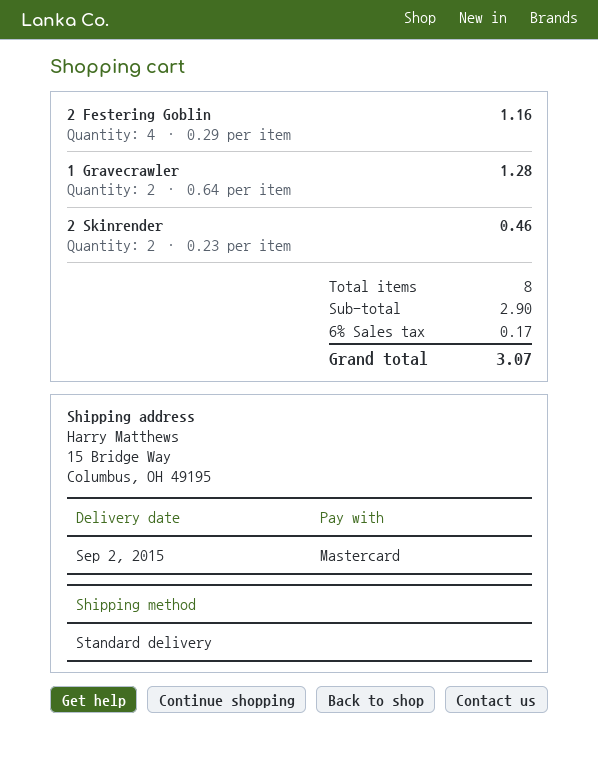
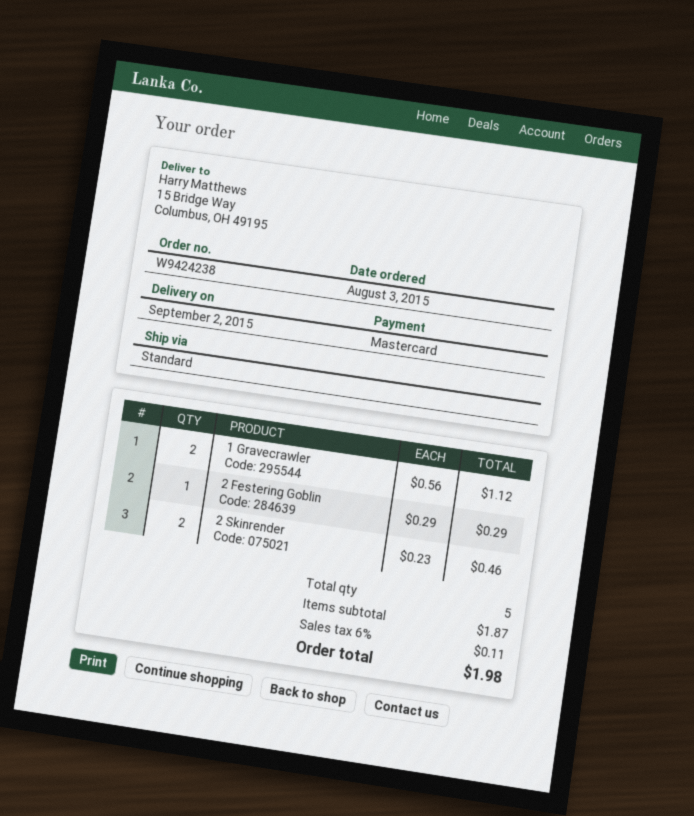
2 Festering Goblin: 4 x 0.29 = 1.16 -> 1 x 0.29 = 0.29
1 Gravecrawler: 2 x 0.64 = 1.28 -> 2 x 0.56 = 1.12
total quantity: 8 -> 5
subtotal: 2.90 -> 1.87
tax: 6% = 0.17 -> 6% = 0.11
total: 3.07 -> 1.98

